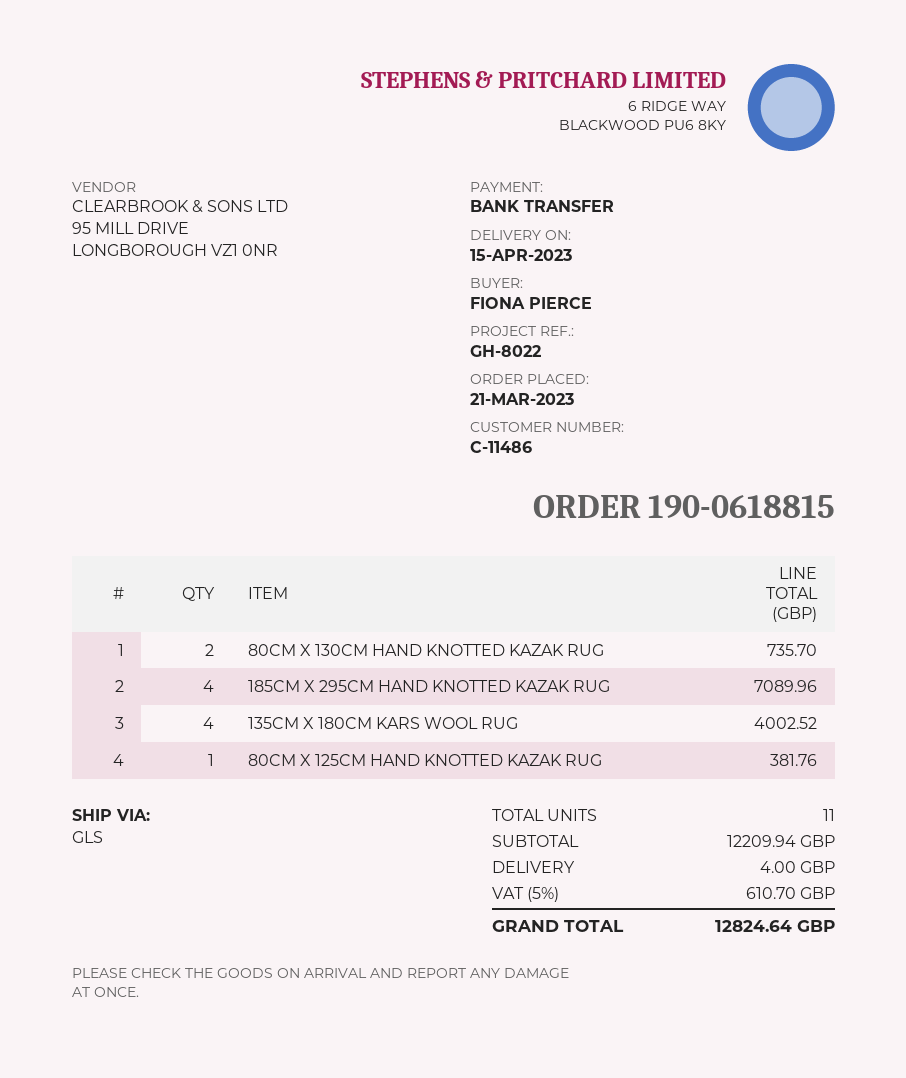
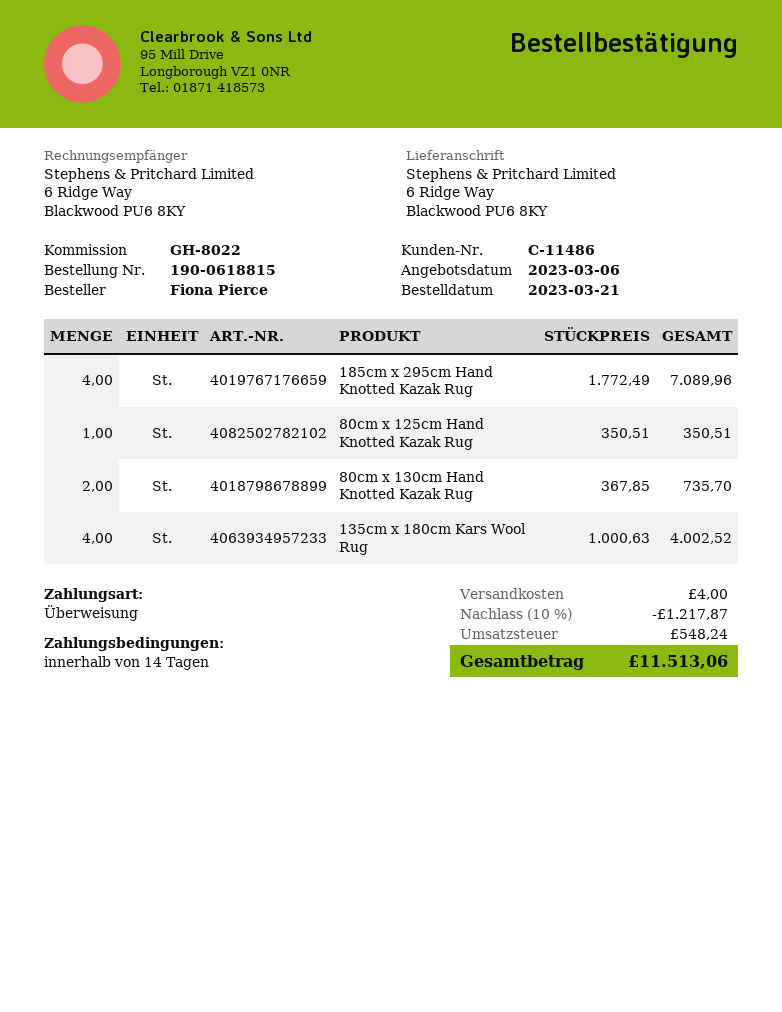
80CM X 125CM HAND KNOTTED KAZAK RUG: 1 for 381.76 -> 1 for 350.51
discount: none -> 10% = 1217.87
tax: 610.70 -> 548.24
total: 12824.64 -> 11513.06

